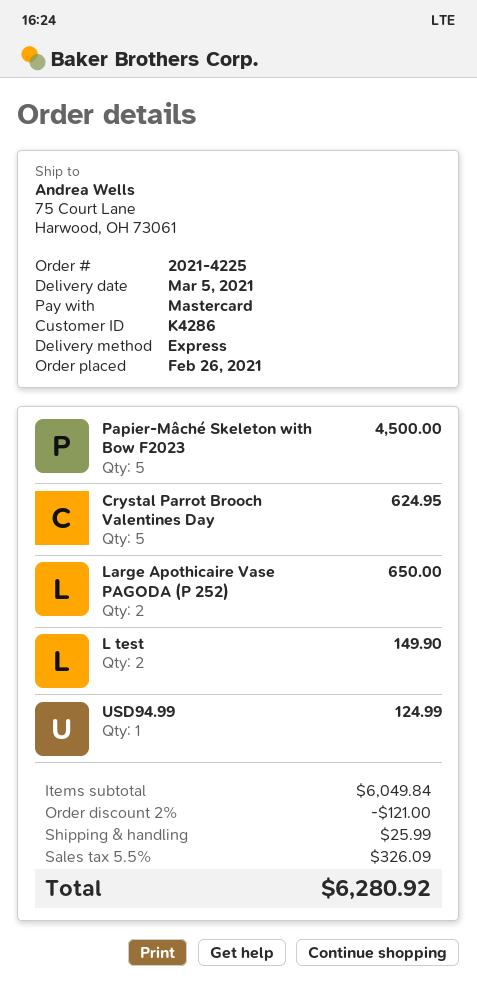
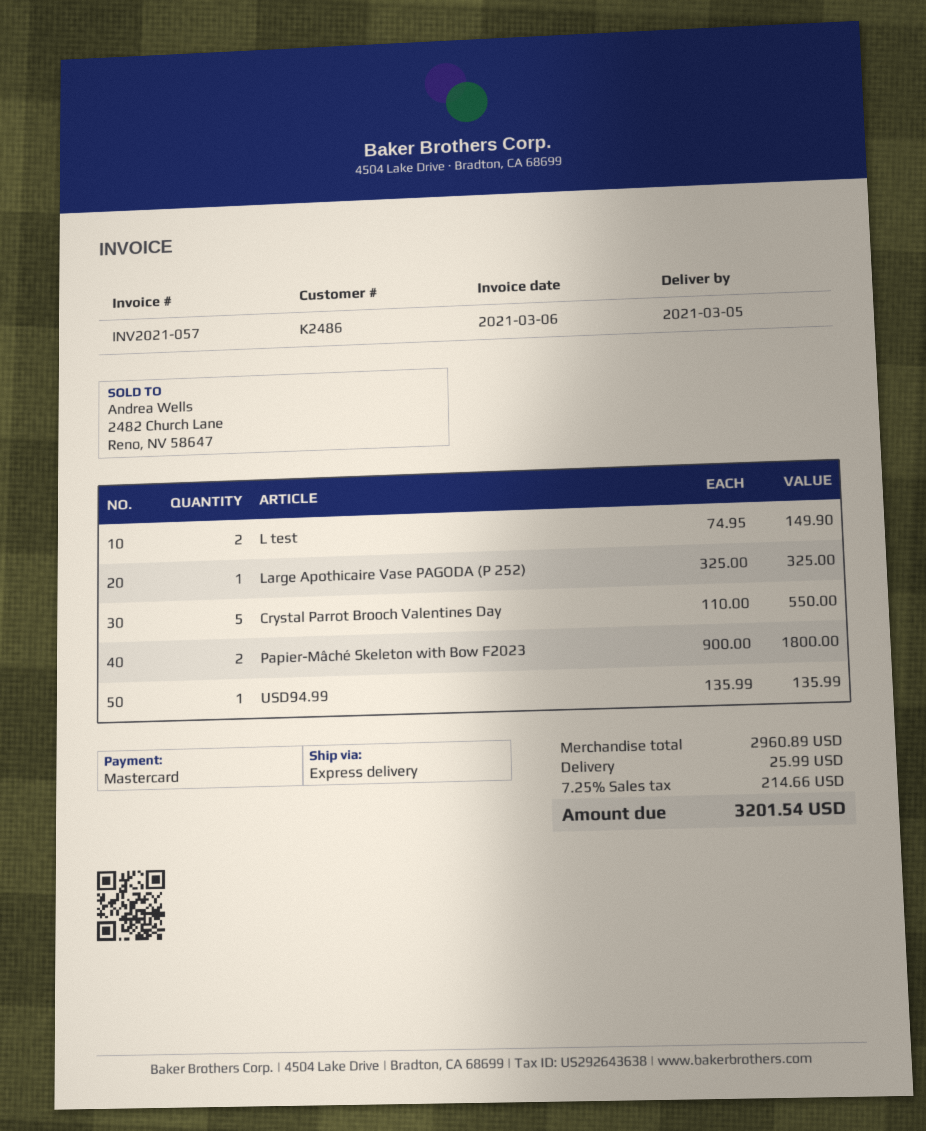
customer number: K4286 -> K2486
Papier-Mâché Skeleton with Bow F2023: 5 for 4500.00 -> 2 for 1800.00
Crystal Parrot Brooch Valentines Day: 5 for 624.95 -> 5 for 550.00
Large Apothicaire Vase PAGODA (P 252): 2 for 650.00 -> 1 for 325.00
USD94.99: 1 for 124.99 -> 1 for 135.99
subtotal: 6049.84 -> 2960.89
discount: 2% = 121.00 -> none
tax: 5.5% = 326.09 -> 7.25% = 214.66
total: 6280.92 -> 3201.54

